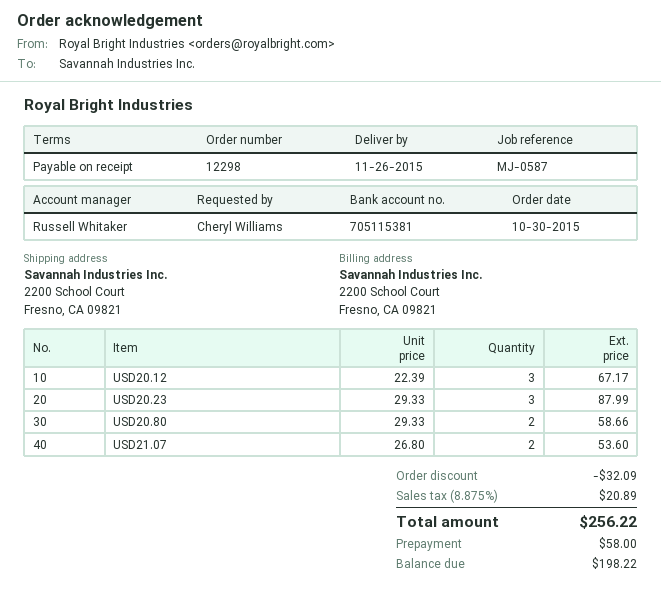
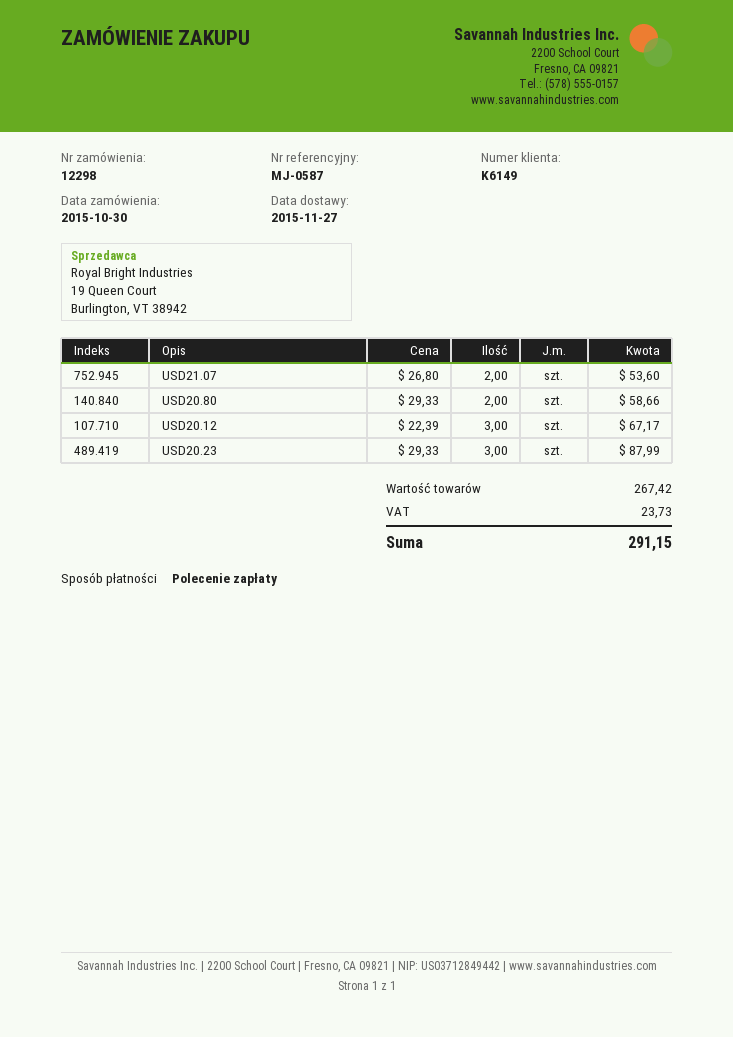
delivery date: 2015-11-26 -> 2015-11-27
discount: 32.09 -> none
tax: 20.89 -> 23.73
total: 256.22 -> 291.15

